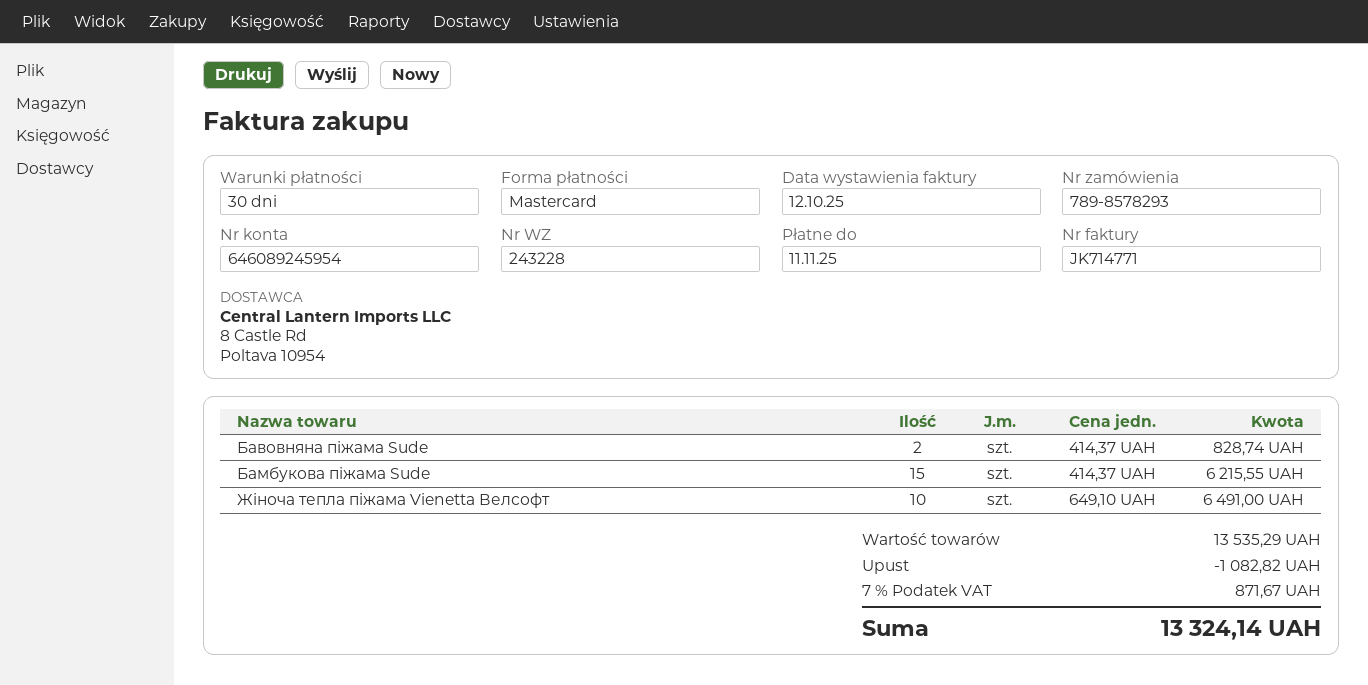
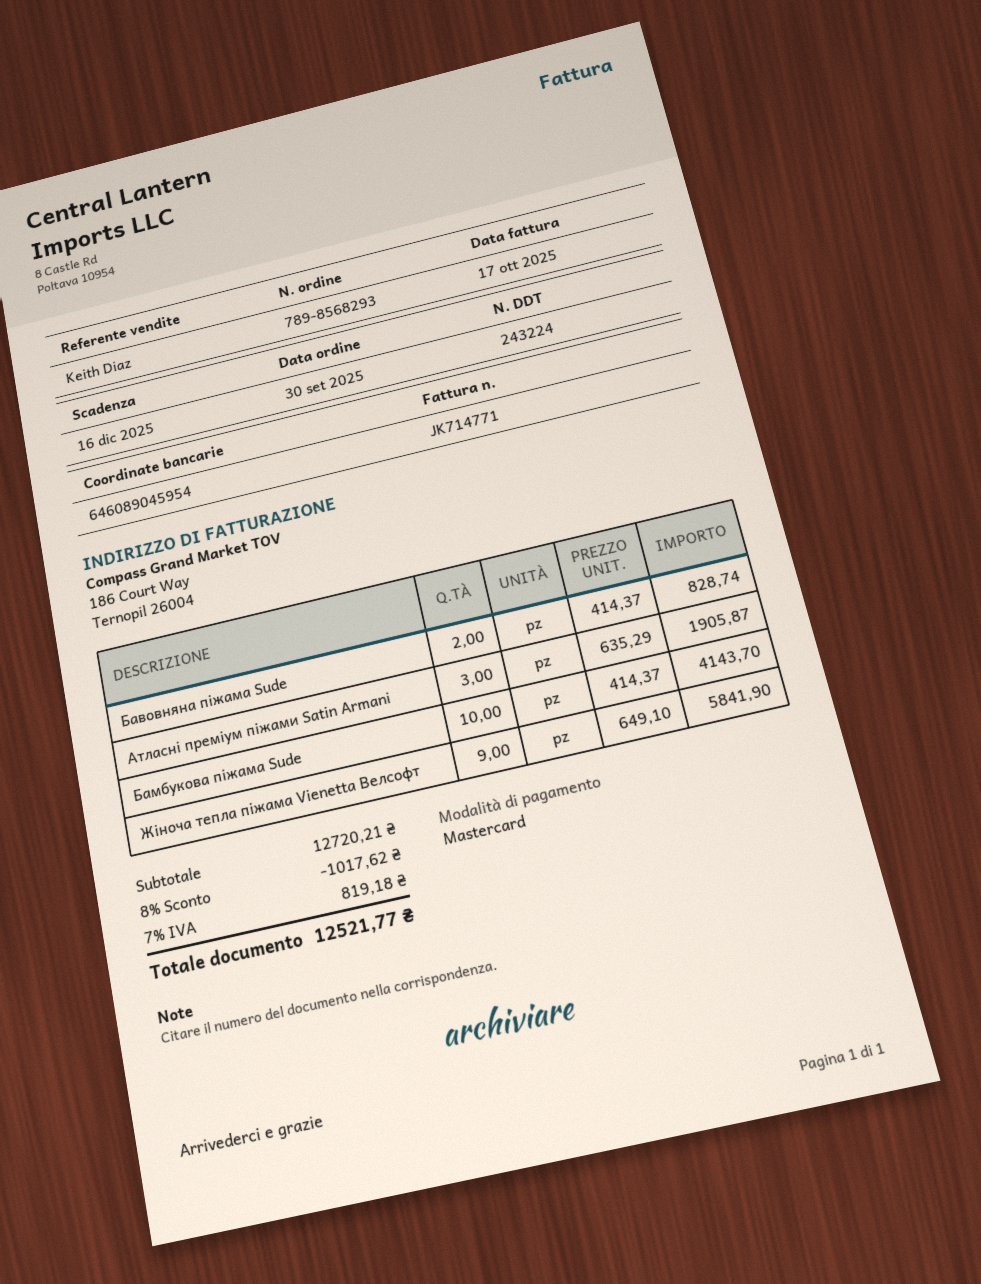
order number: 789-8578293 -> 789-8568293
delivery note number: 243228 -> 243224
invoice date: 2025-10-12 -> 2025-10-17
due date: 2025-11-11 -> 2025-12-16
bank account: 646089245954 -> 646089045954
Бамбукова піжама Sude: 15 x 414.37 = 6215.55 -> 10 x 414.37 = 4143.70
Жіноча тепла піжама Vienetta Велсофт: 10 x 649.10 = 6491.00 -> 9 x 649.10 = 5841.90
Атласні преміум піжами Satin Armani: none -> 3 x 635.29 = 1905.87
subtotal: 13535.29 -> 12720.21
discount: 1082.82 -> 1017.62
tax: 7% = 871.67 -> 7% = 819.18
total: 13324.14 -> 12521.77

